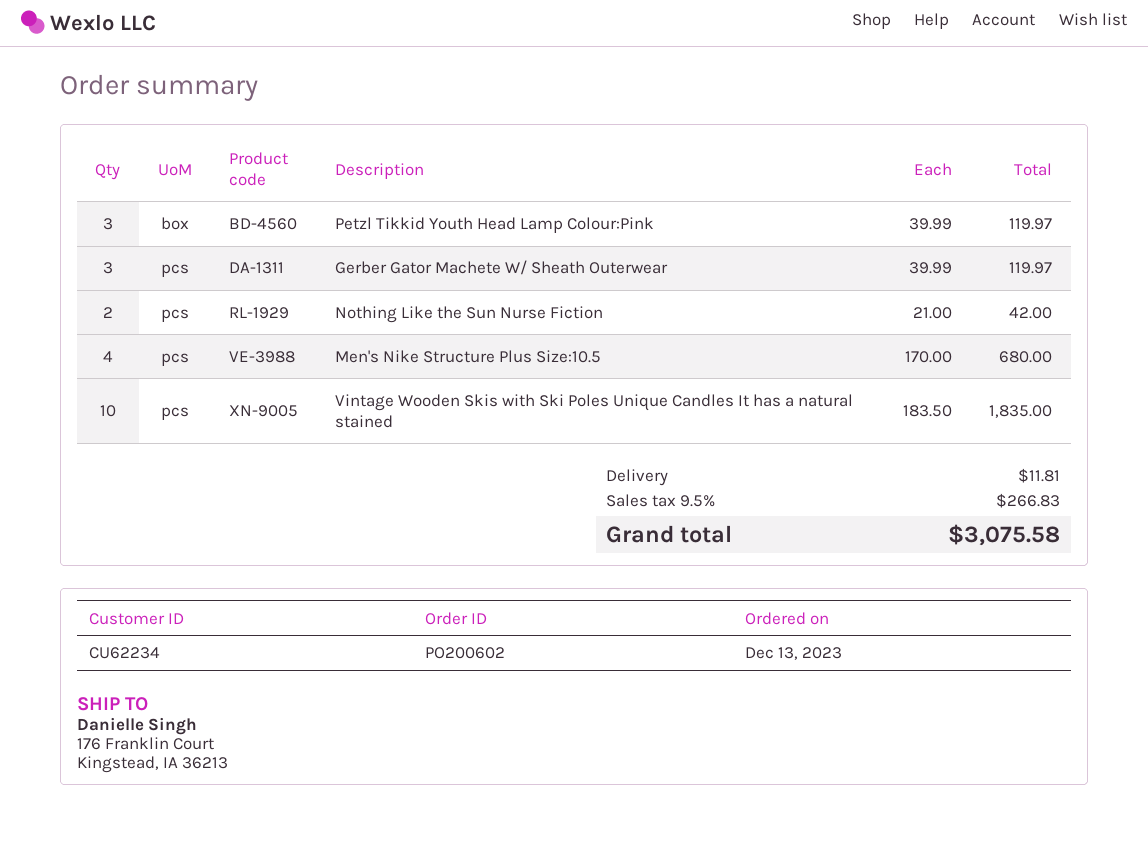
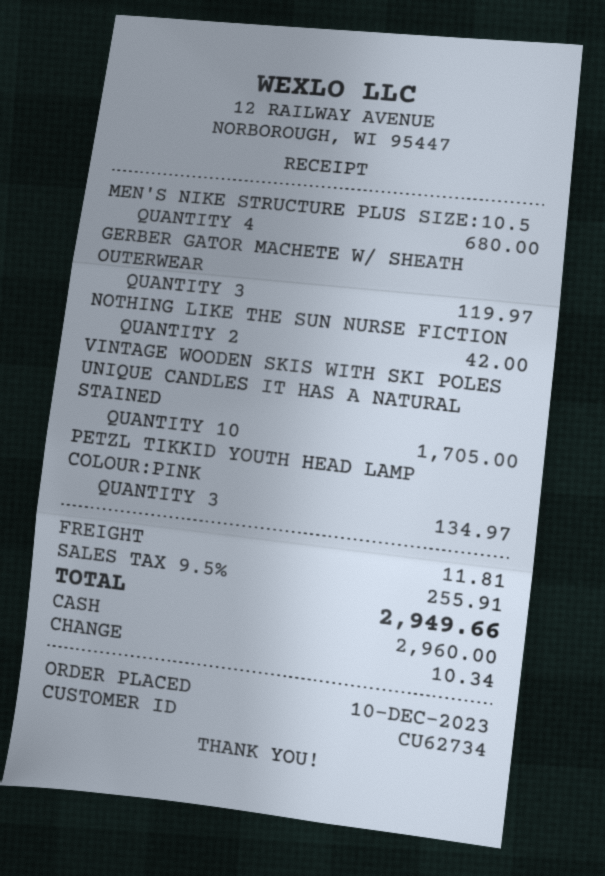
order date: 2023-12-13 -> 2023-12-10
customer number: CU62234 -> CU62734
Petzl Tikkid Youth Head Lamp Colour:Pink: 3 for 119.97 -> 3 for 134.97
Vintage Wooden Skis with Ski Poles Unique Candles It has a natural stained: 10 for 1835.00 -> 10 for 1705.00
tax: 9.5% = 266.83 -> 9.5% = 255.91
total: 3075.58 -> 2949.66

